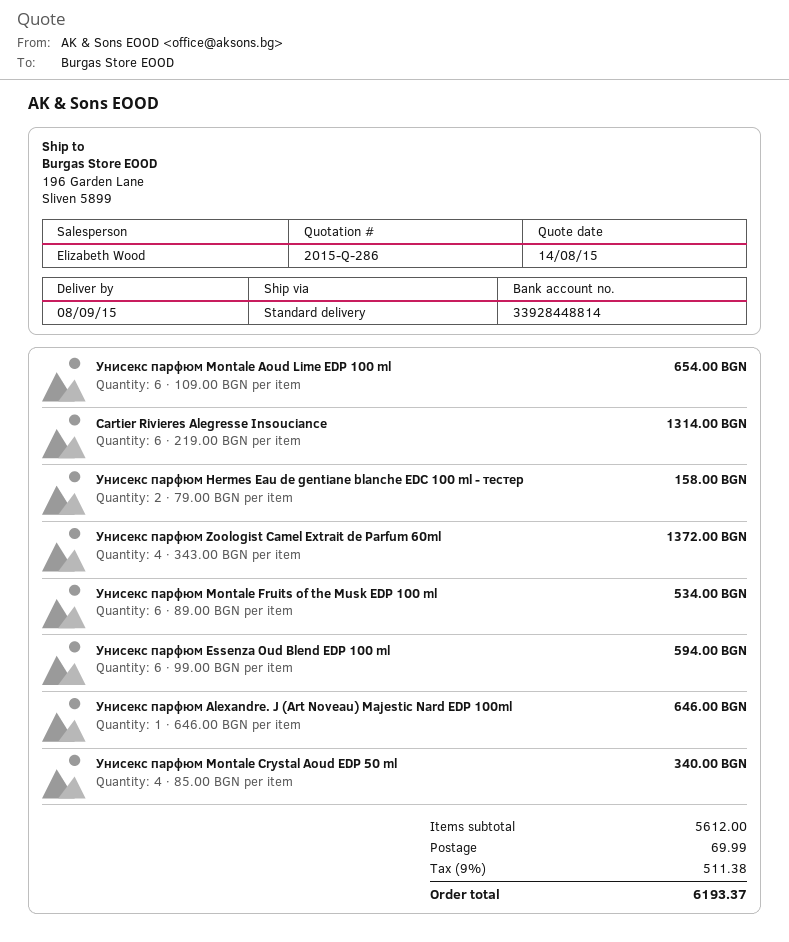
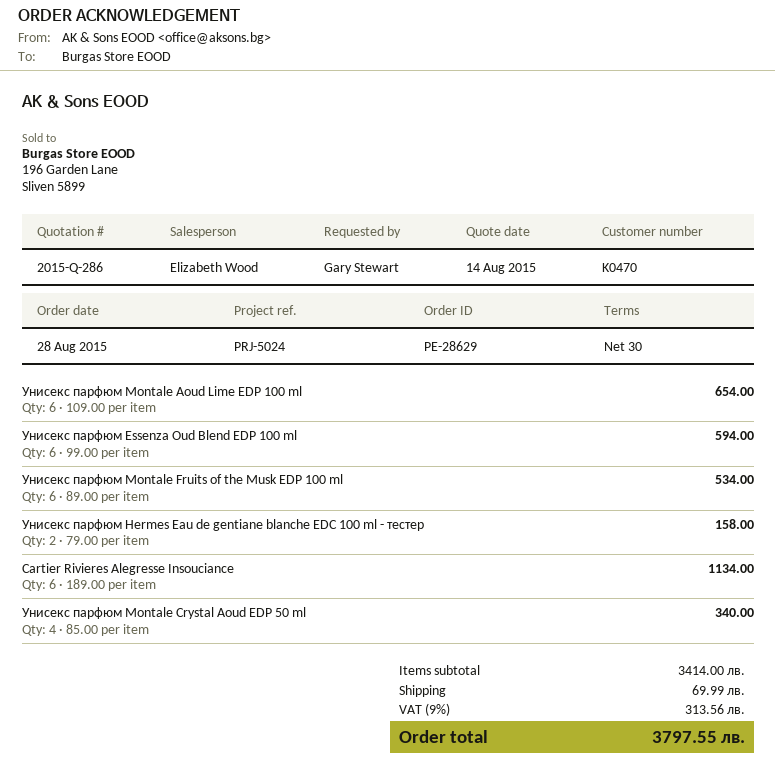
Cartier Rivieres Alegresse Insouciance: 6 x 219.00 = 1314.00 -> 6 x 189.00 = 1134.00
Унисекс парфюм Zoologist Camel Extrait de Parfum 60ml: 4 x 343.00 = 1372.00 -> none
Унисекс парфюм Alexandre. J (Art Noveau) Majestic Nard EDP 100ml: 1 x 646.00 = 646.00 -> none
subtotal: 5612.00 -> 3414.00
tax: 9% = 511.38 -> 9% = 313.56
total: 6193.37 -> 3797.55

